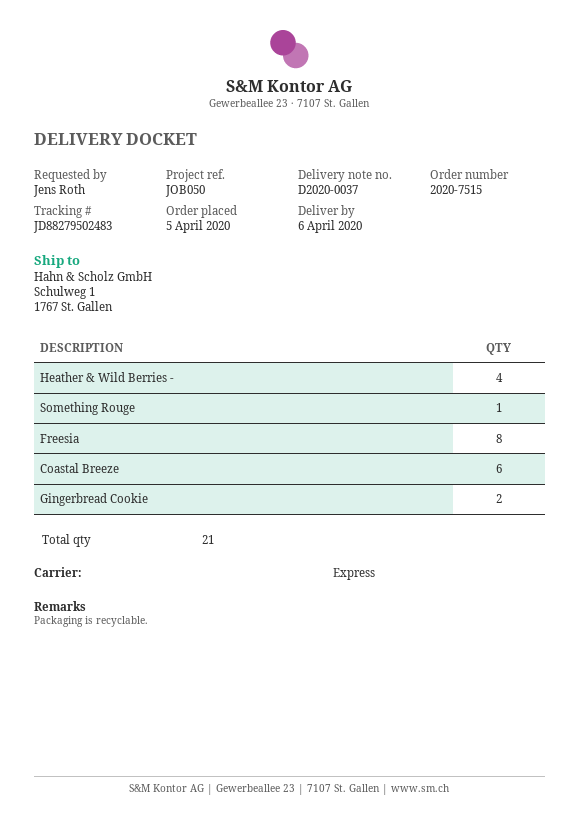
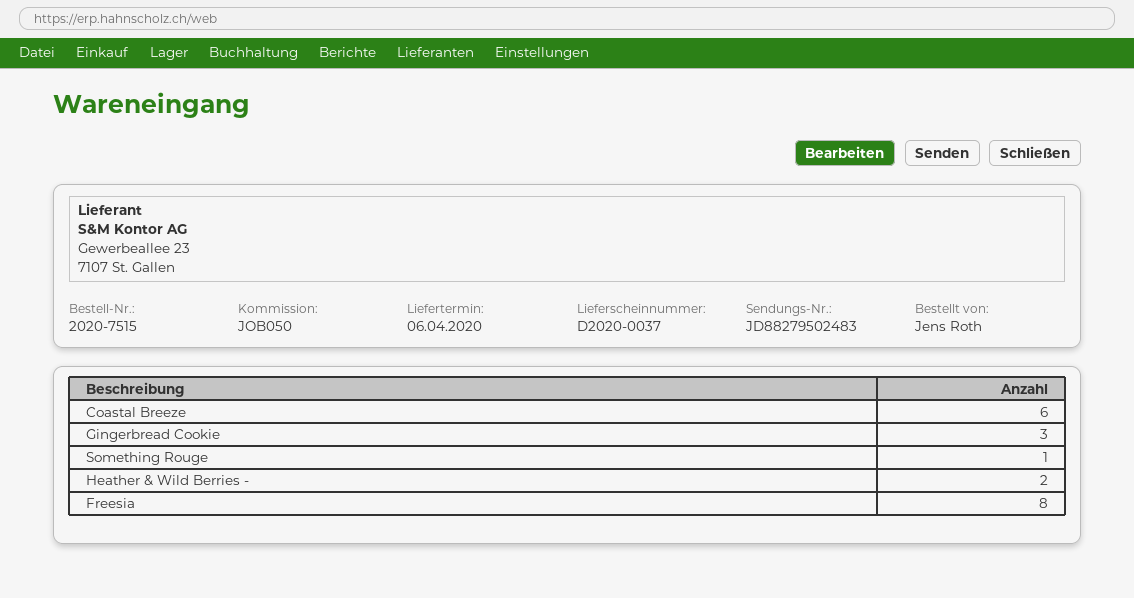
Heather & Wild Berries -: 4 -> 2
Gingerbread Cookie: 2 -> 3

